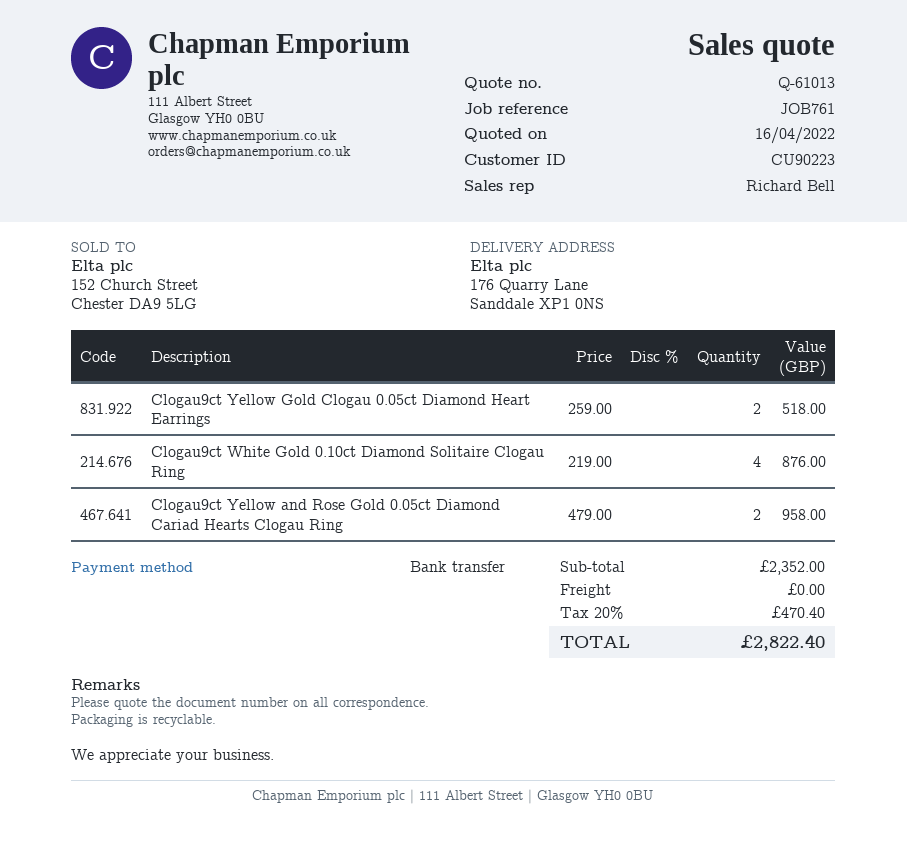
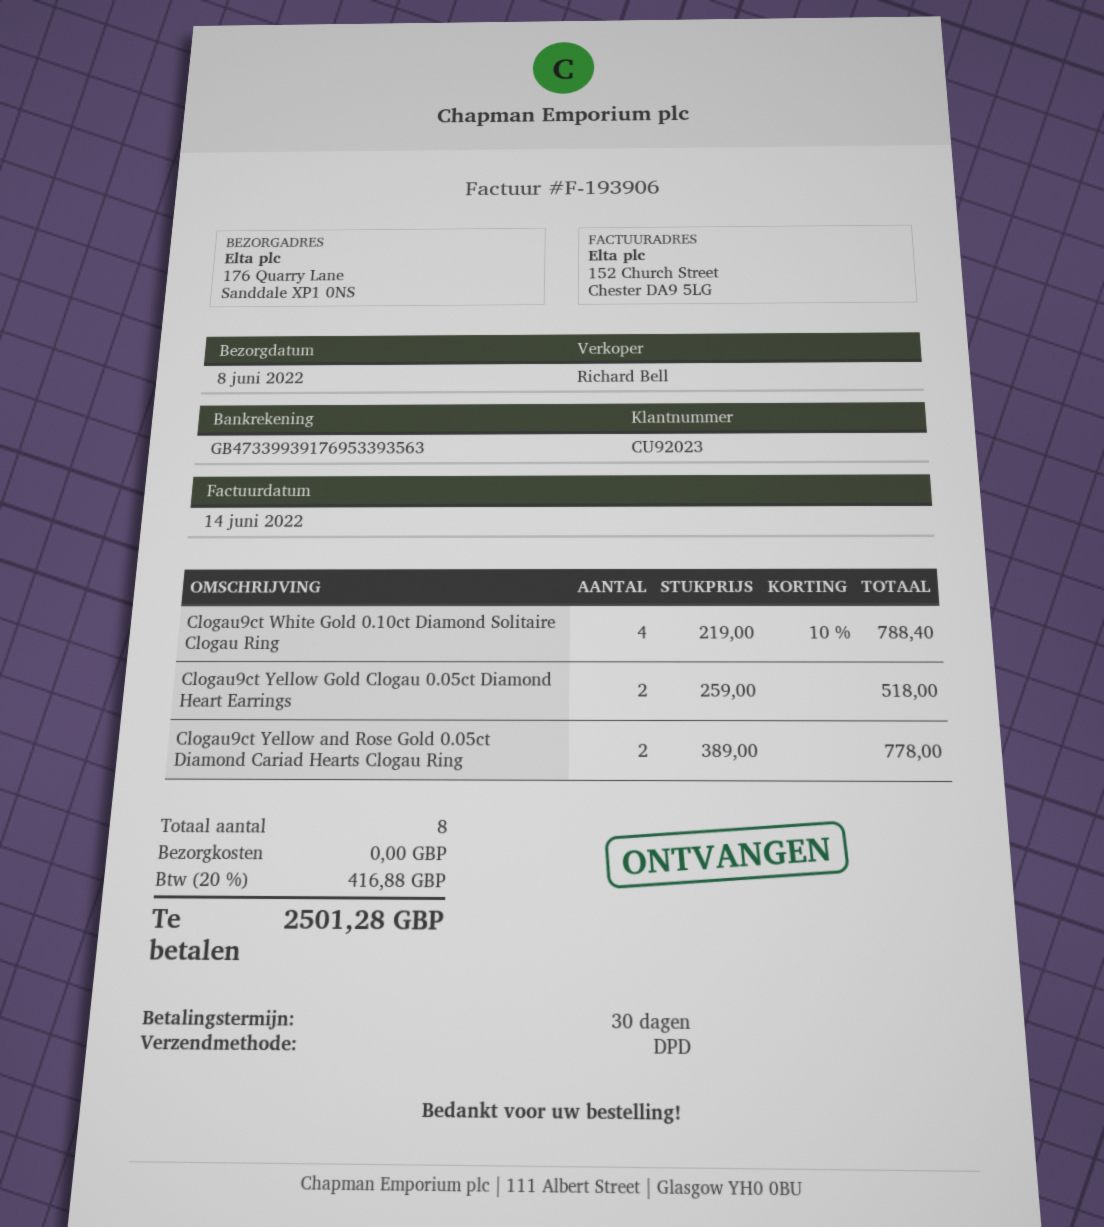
customer number: CU90223 -> CU92023
Clogau9ct White Gold 0.10ct Diamond Solitaire Clogau Ring: 4 x 219.00 = 876.00 -> 4 x 219.00 - 10% = 788.40
Clogau9ct Yellow and Rose Gold 0.05ct Diamond Cariad Hearts Clogau Ring: 2 x 479.00 = 958.00 -> 2 x 389.00 = 778.00
tax: 20% = 470.40 -> 20% = 416.88
total: 2822.40 -> 2501.28

